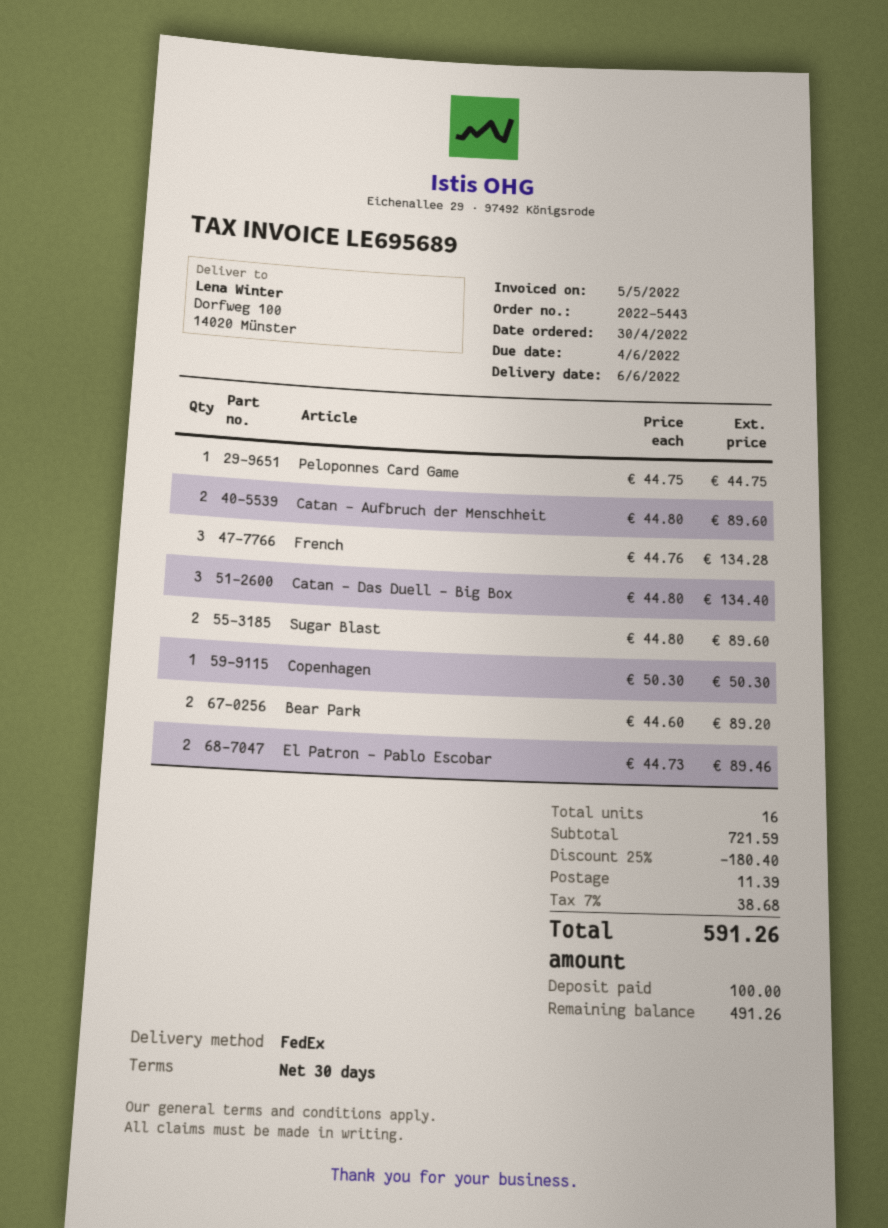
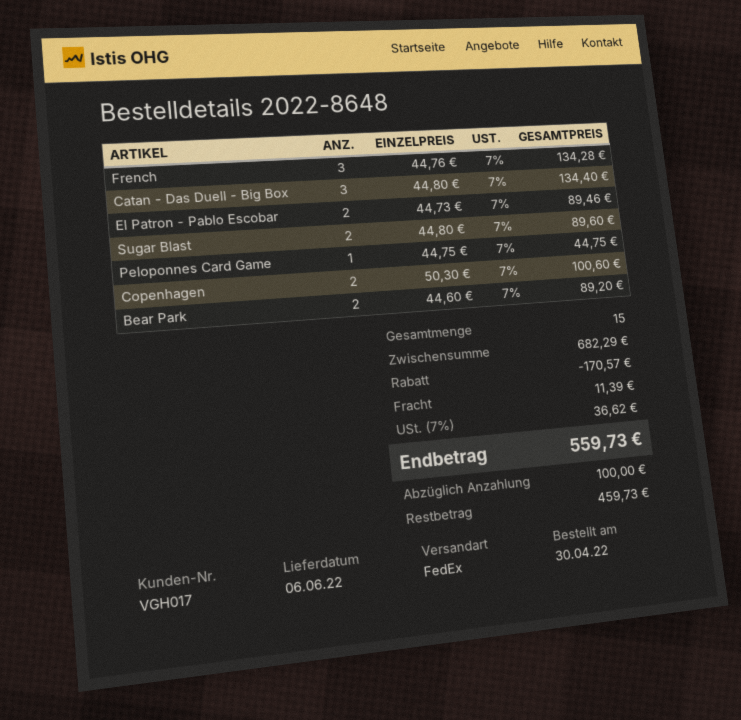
order number: 2022-5443 -> 2022-8648
Catan – Aufbruch der Menschheit: 2 x 44.80 = 89.60 -> none
Copenhagen: 1 x 50.30 = 50.30 -> 2 x 50.30 = 100.60
total quantity: 16 -> 15
subtotal: 721.59 -> 682.29
discount: 180.40 -> 170.57
tax: 7% = 38.68 -> 7% = 36.62
total: 591.26 -> 559.73
balance: 491.26 -> 459.73

